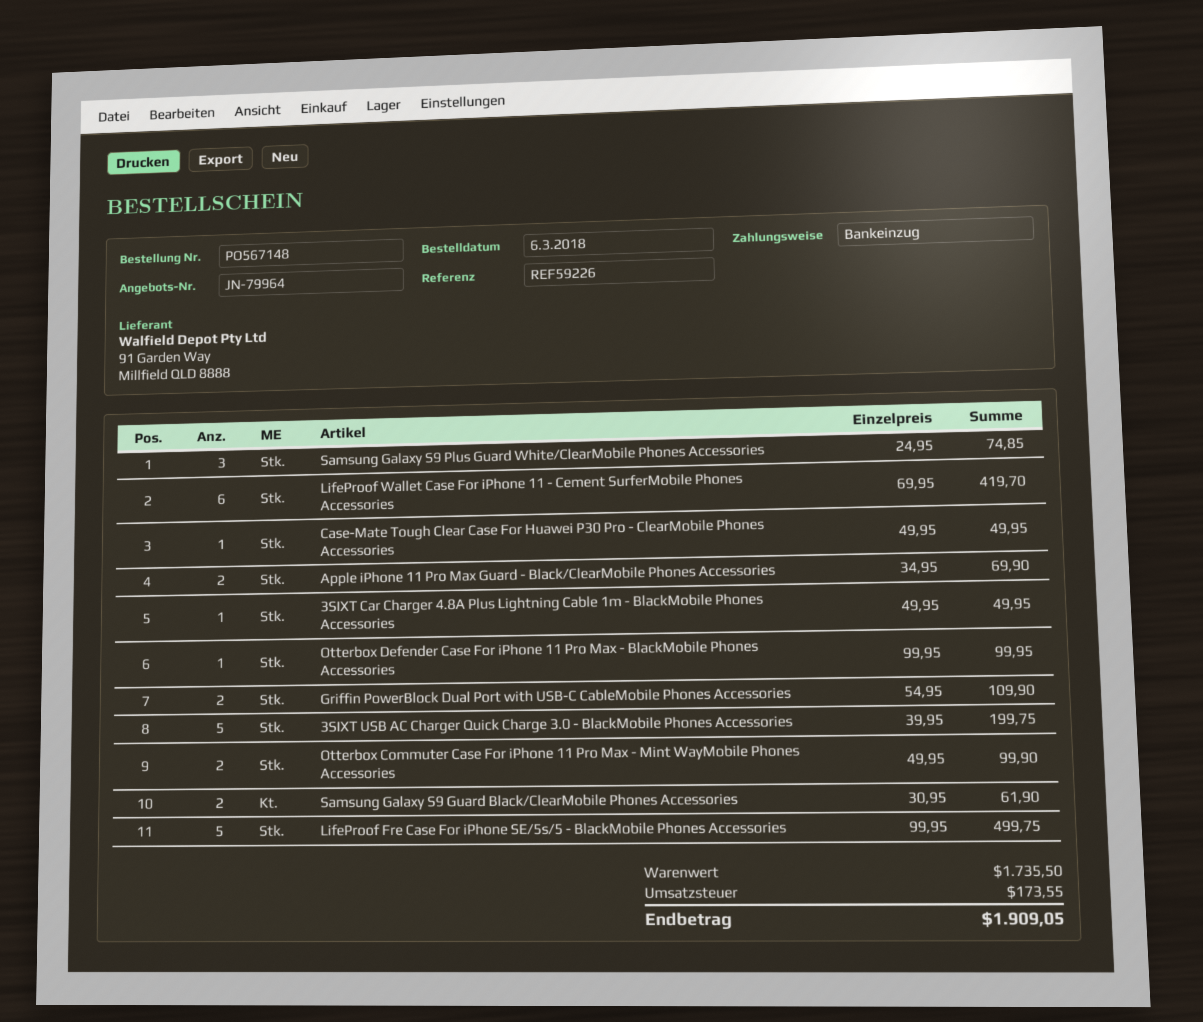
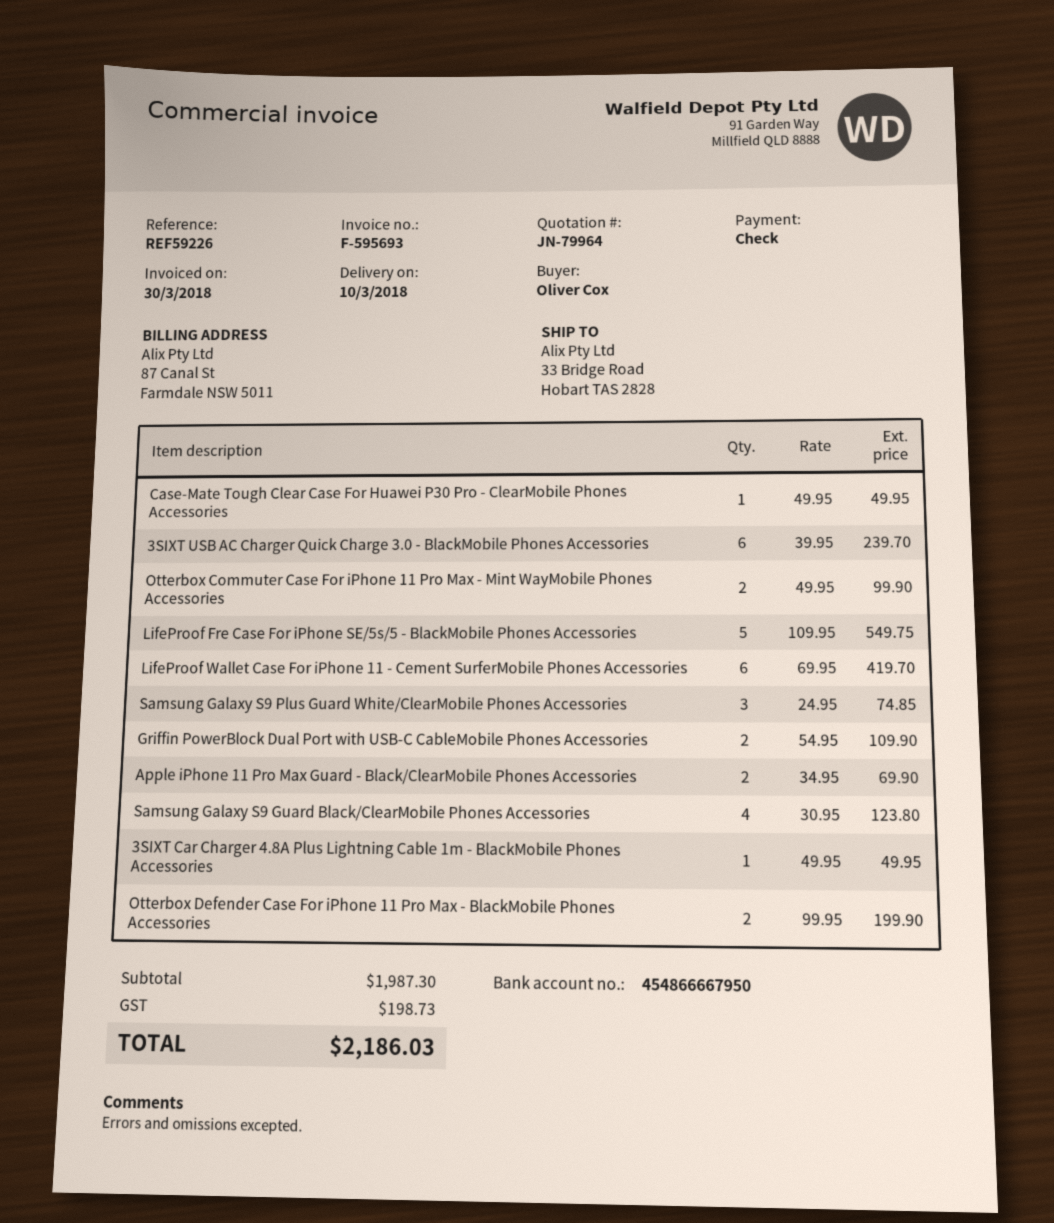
payment method: direct debit -> cheque
Otterbox Defender Case For iPhone 11 Pro Max - BlackMobile Phones Accessories: 1 x 99.95 = 99.95 -> 2 x 99.95 = 199.90
3SIXT USB AC Charger Quick Charge 3.0 - BlackMobile Phones Accessories: 5 x 39.95 = 199.75 -> 6 x 39.95 = 239.70
Samsung Galaxy S9 Guard Black/ClearMobile Phones Accessories: 2 x 30.95 = 61.90 -> 4 x 30.95 = 123.80
LifeProof Fre Case For iPhone SE/5s/5 - BlackMobile Phones Accessories: 5 x 99.95 = 499.75 -> 5 x 109.95 = 549.75
subtotal: 1735.50 -> 1987.30
tax: 173.55 -> 198.73
total: 1909.05 -> 2186.03

